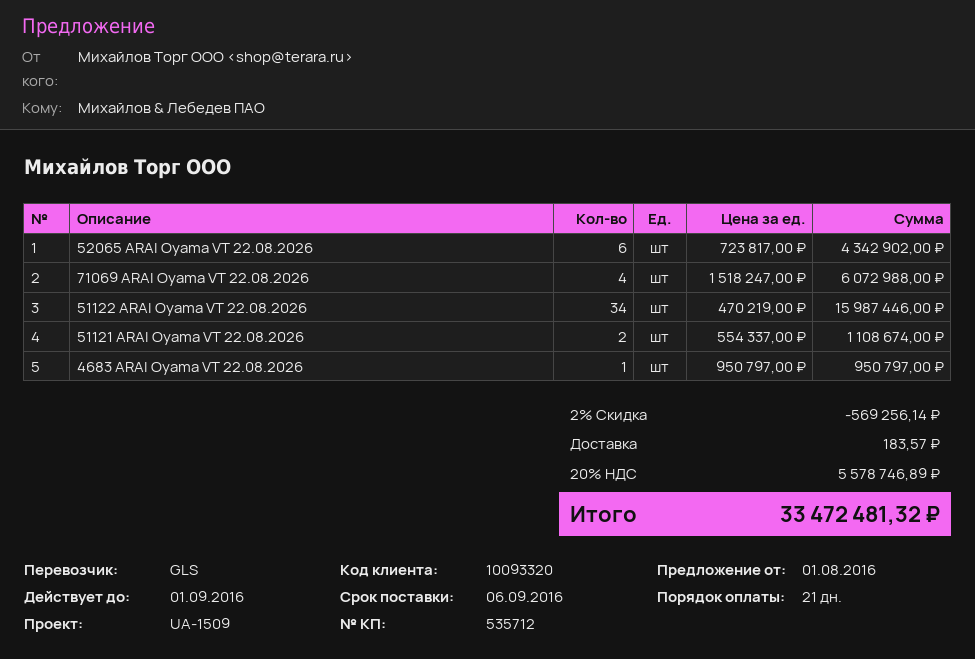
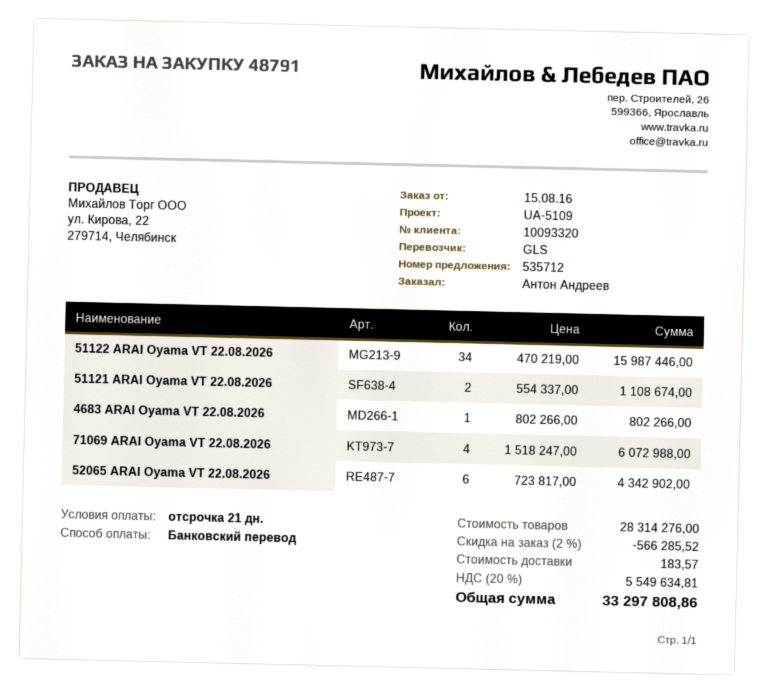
reference: UA-1509 -> UA-5109
4683 ARAI Oyama VT 22.08.2026: 1 x 950797.00 = 950797.00 -> 1 x 802266.00 = 802266.00
discount: 2% = 569256.14 -> 2% = 566285.52
tax: 20% = 5578746.89 -> 20% = 5549634.81
total: 33472481.32 -> 33297808.86

